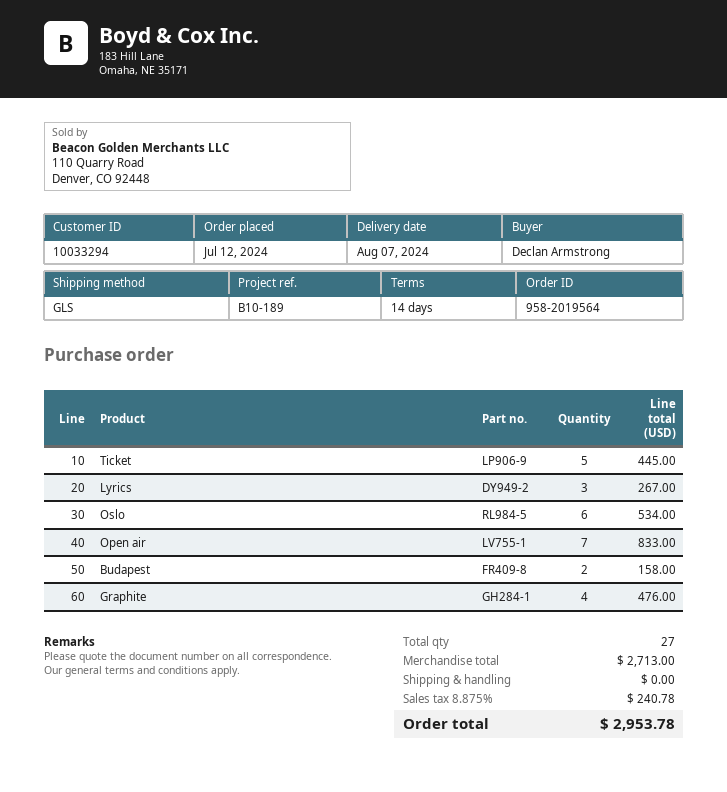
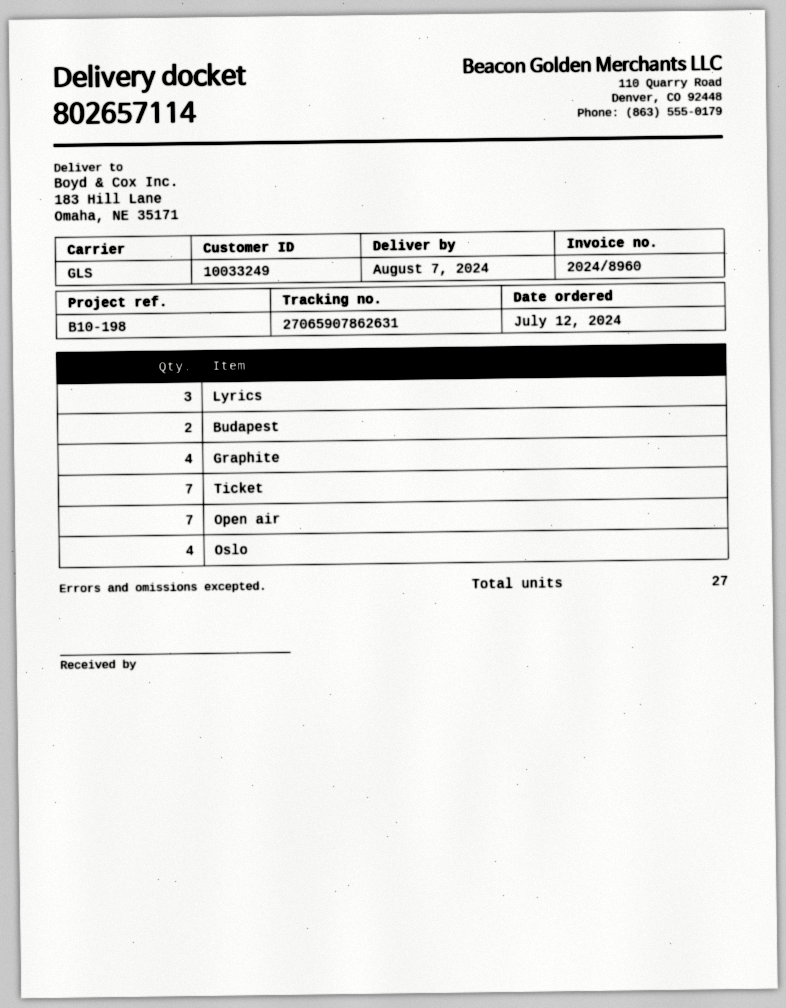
customer number: 10033294 -> 10033249
reference: B10-189 -> B10-198
Ticket: 5 -> 7
Oslo: 6 -> 4

